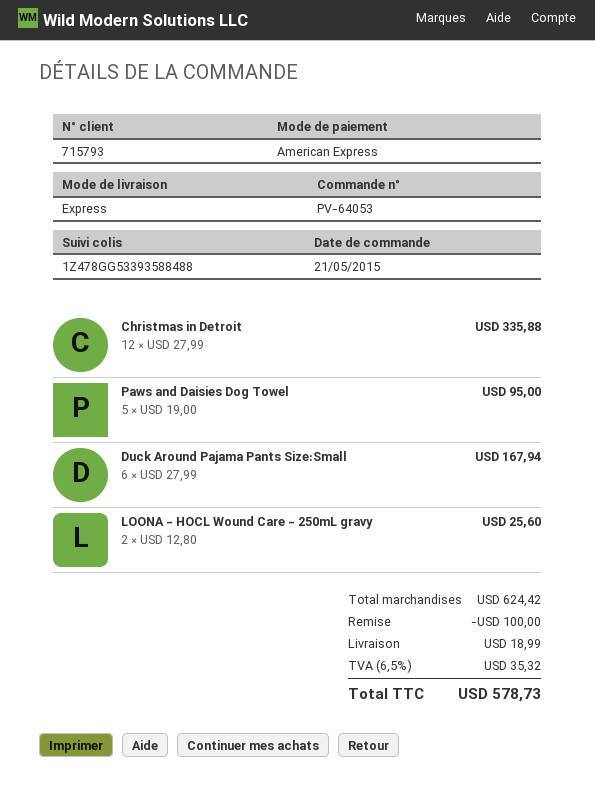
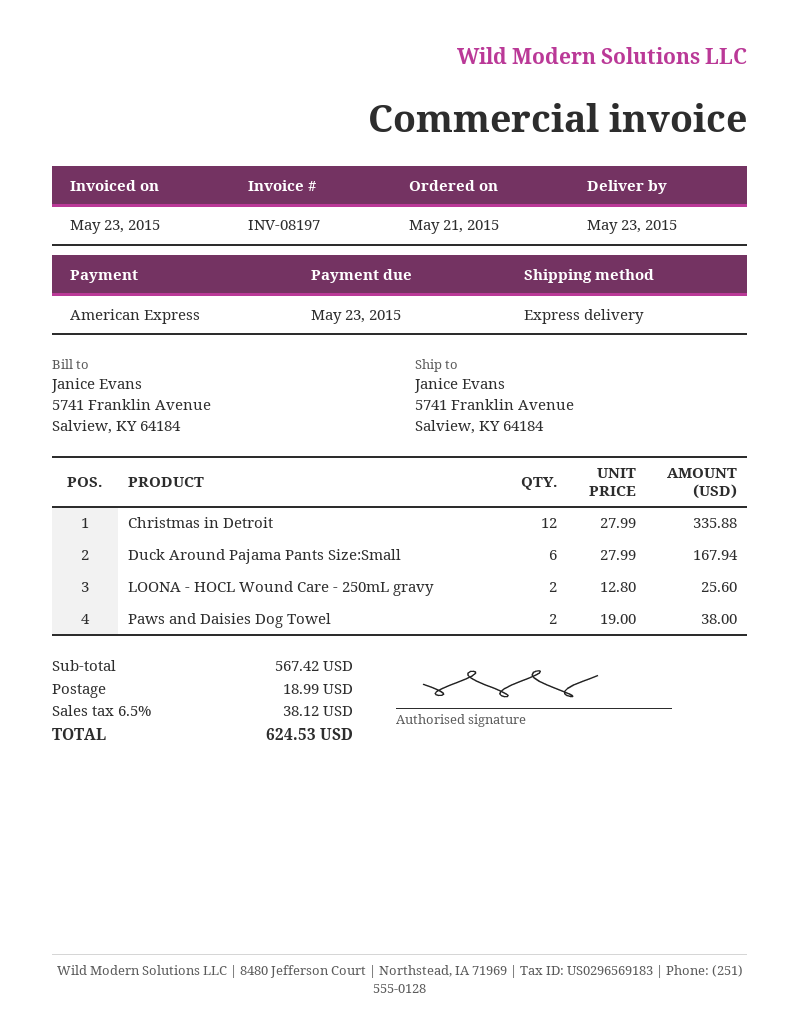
Paws and Daisies Dog Towel: 5 x 19.00 = 95.00 -> 2 x 19.00 = 38.00
subtotal: 624.42 -> 567.42
discount: 100.00 -> none
tax: 6.5% = 35.32 -> 6.5% = 38.12
total: 578.73 -> 624.53

